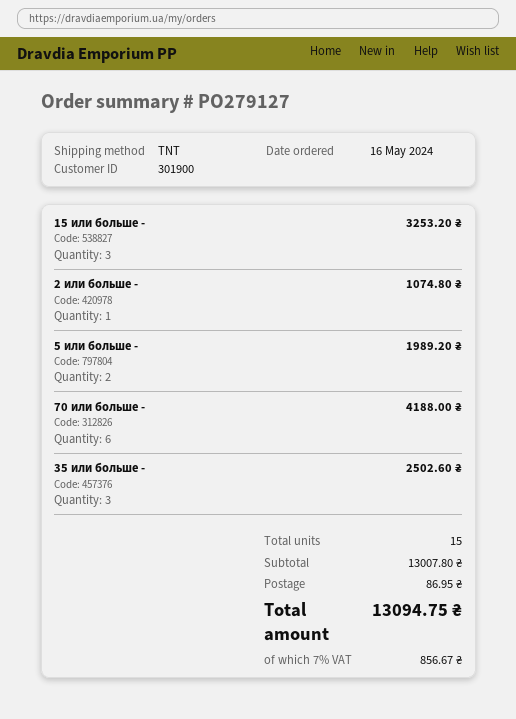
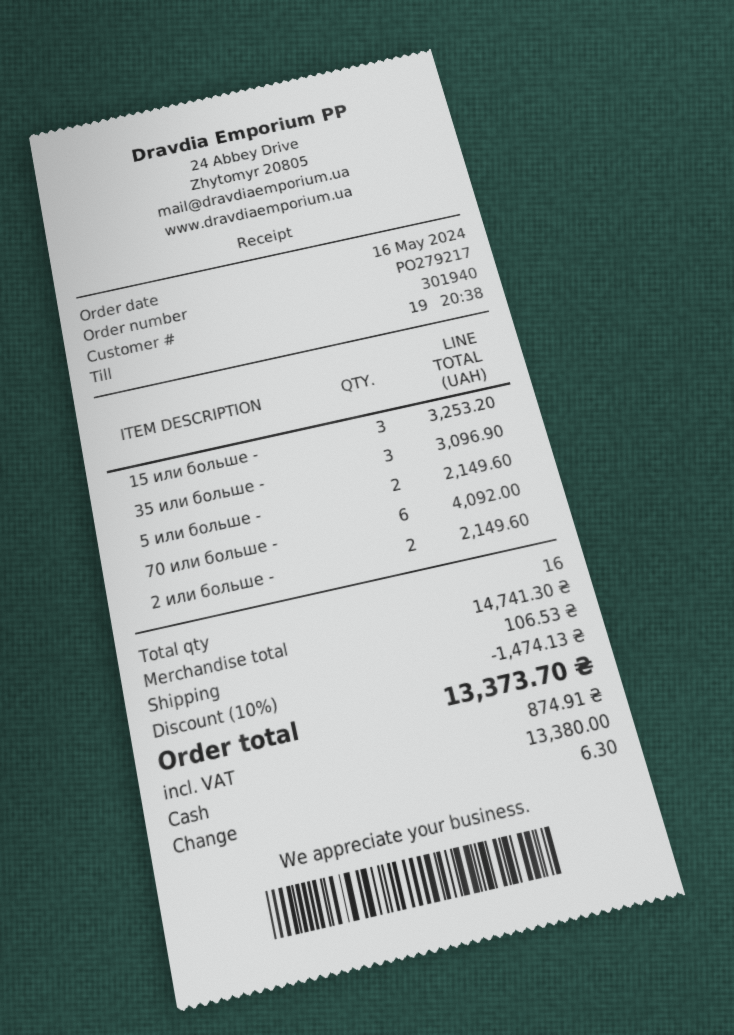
order number: PO279127 -> PO279217
customer number: 301900 -> 301940
2 или больше -: 1 for 1074.80 -> 2 for 2149.60
5 или больше -: 2 for 1989.20 -> 2 for 2149.60
70 или больше -: 6 for 4188.00 -> 6 for 4092.00
35 или больше -: 3 for 2502.60 -> 3 for 3096.90
total quantity: 15 -> 16
subtotal: 13007.80 -> 14741.30
discount: none -> 10% = 1474.13
shipping: 86.95 -> 106.53
tax: 856.67 -> 874.91
total: 13094.75 -> 13373.70

